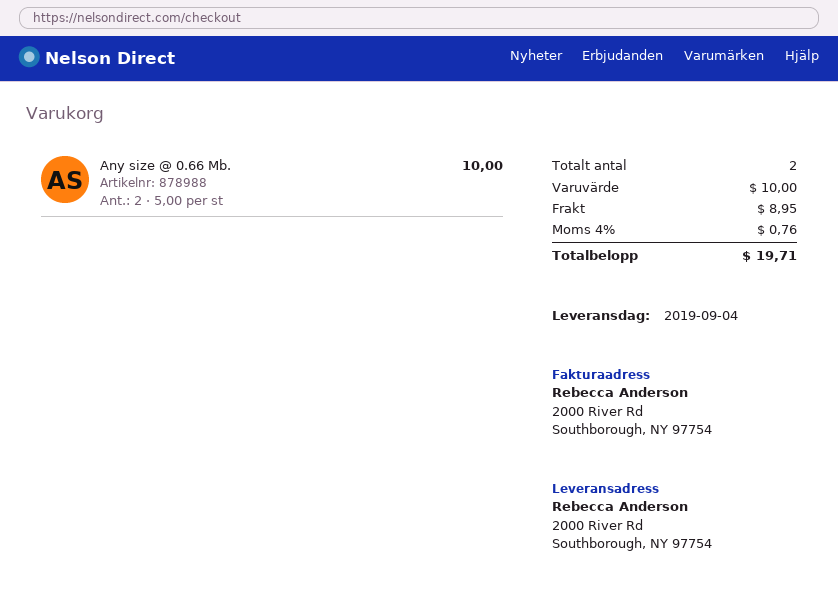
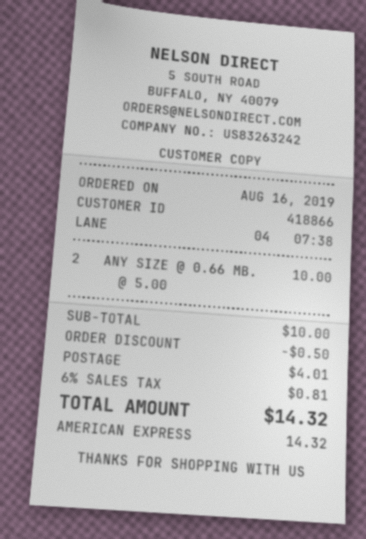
discount: none -> 0.50
shipping: 8.95 -> 4.01
tax: 4% = 0.76 -> 6% = 0.81
total: 19.71 -> 14.32

